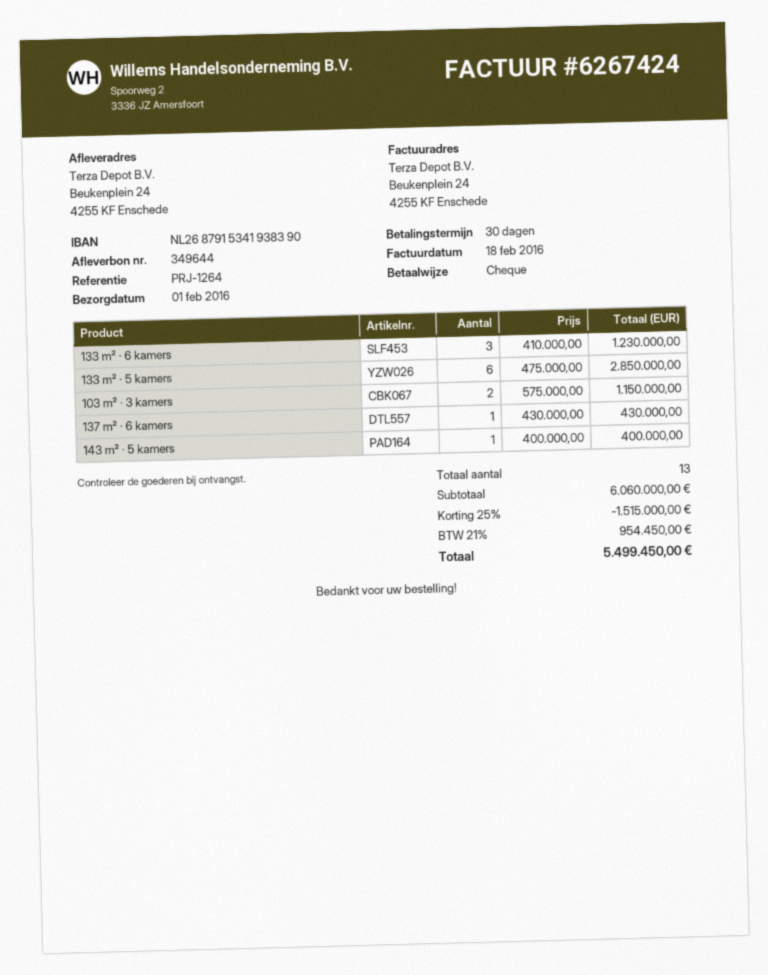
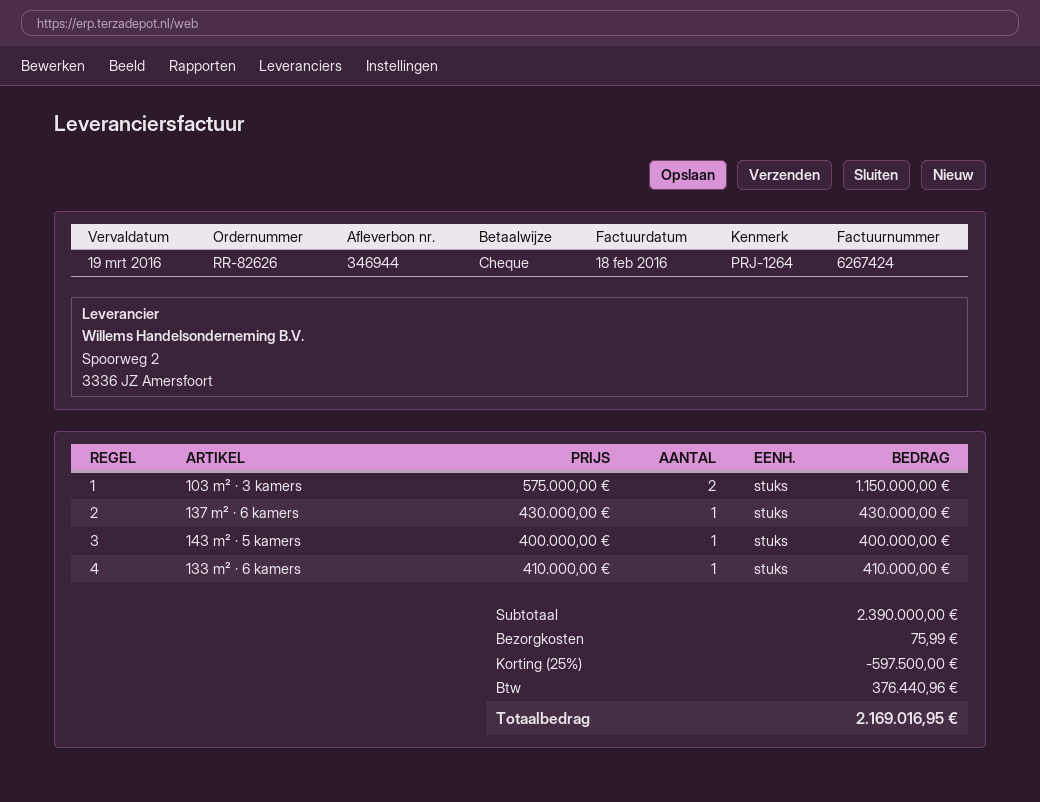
delivery note number: 349644 -> 346944
133 m² · 6 kamers: 3 x 410000.00 = 1230000.00 -> 1 x 410000.00 = 410000.00
133 m² · 5 kamers: 6 x 475000.00 = 2850000.00 -> none
subtotal: 6060000.00 -> 2390000.00
discount: 25% = 1515000.00 -> 25% = 597500.00
shipping: none -> 75.99
tax: 954450.00 -> 376440.96
total: 5499450.00 -> 2169016.95

